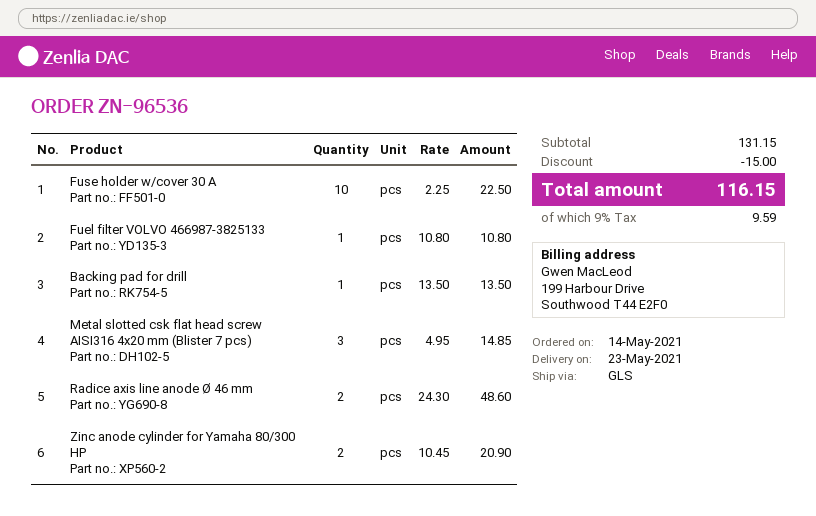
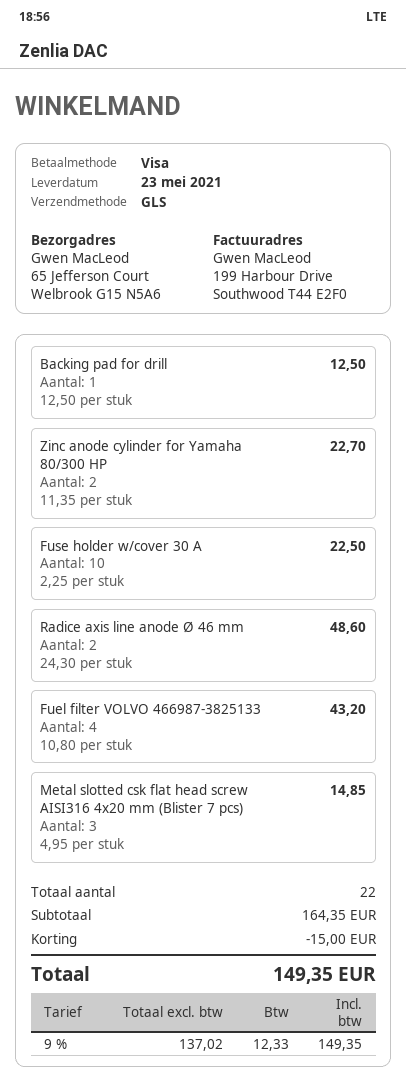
Fuel filter VOLVO 466987-3825133: 1 x 10.80 = 10.80 -> 4 x 10.80 = 43.20
Backing pad for drill: 1 x 13.50 = 13.50 -> 1 x 12.50 = 12.50
Zinc anode cylinder for Yamaha 80/300 HP: 2 x 10.45 = 20.90 -> 2 x 11.35 = 22.70
subtotal: 131.15 -> 164.35
tax: 9% = 9.59 -> 9% = 12.33
total: 116.15 -> 149.35

